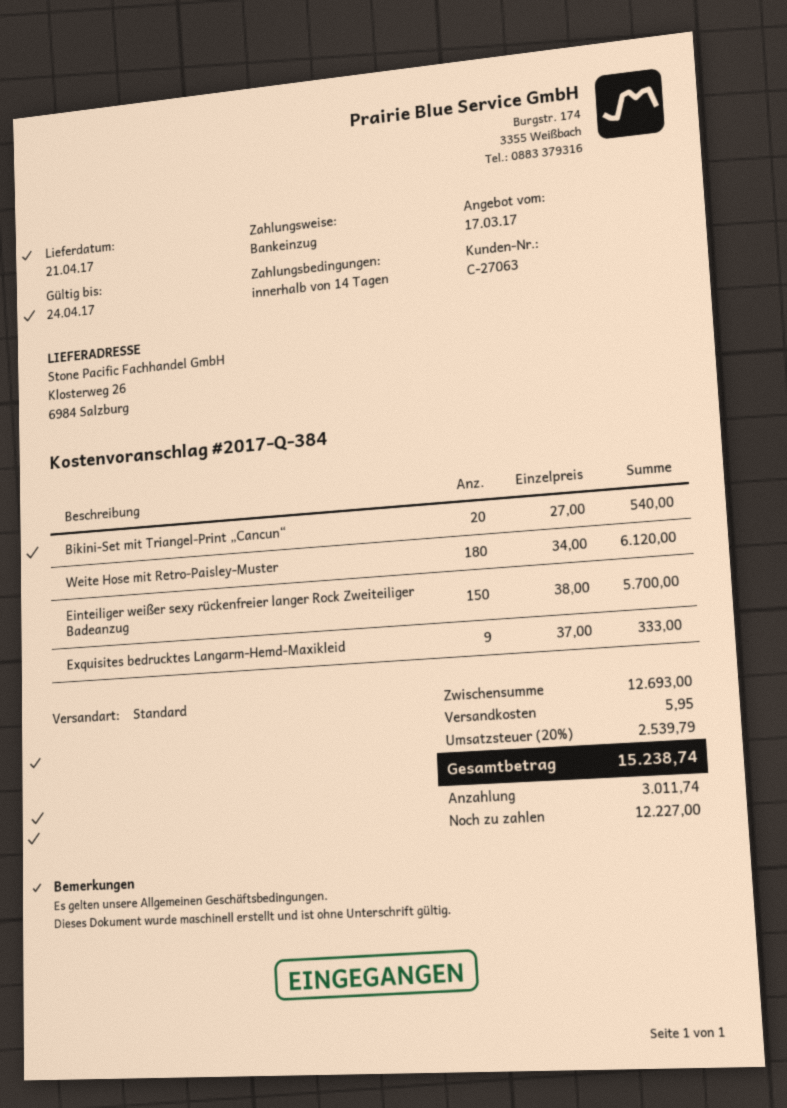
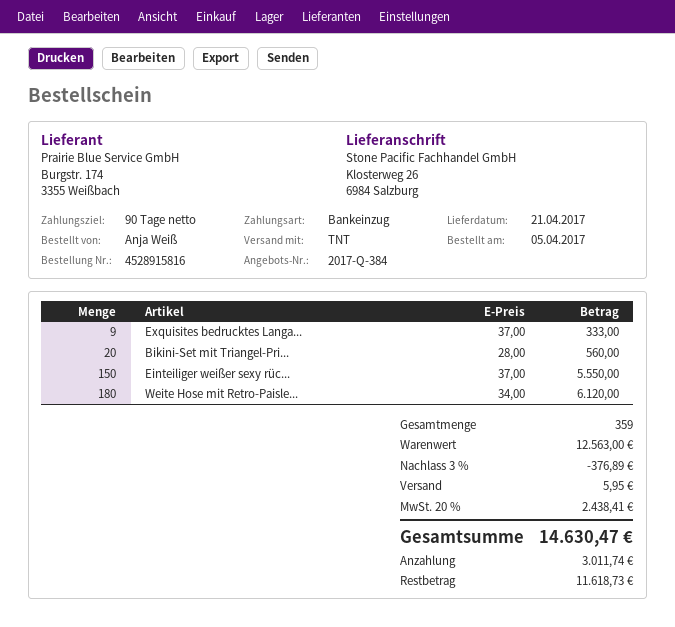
payment terms: 14 days -> 90 days
shipping method: standard -> TNT
Bikini-Set mit Triangel-Print „Cancun“: 20 x 27.00 = 540.00 -> 20 x 28.00 = 560.00
Einteiliger weißer sexy rückenfreier langer Rock Zweiteiliger Badeanzug: 150 x 38.00 = 5700.00 -> 150 x 37.00 = 5550.00
subtotal: 12693.00 -> 12563.00
discount: none -> 3% = 376.89
tax: 20% = 2539.79 -> 20% = 2438.41
total: 15238.74 -> 14630.47
balance: 12227.00 -> 11618.73

